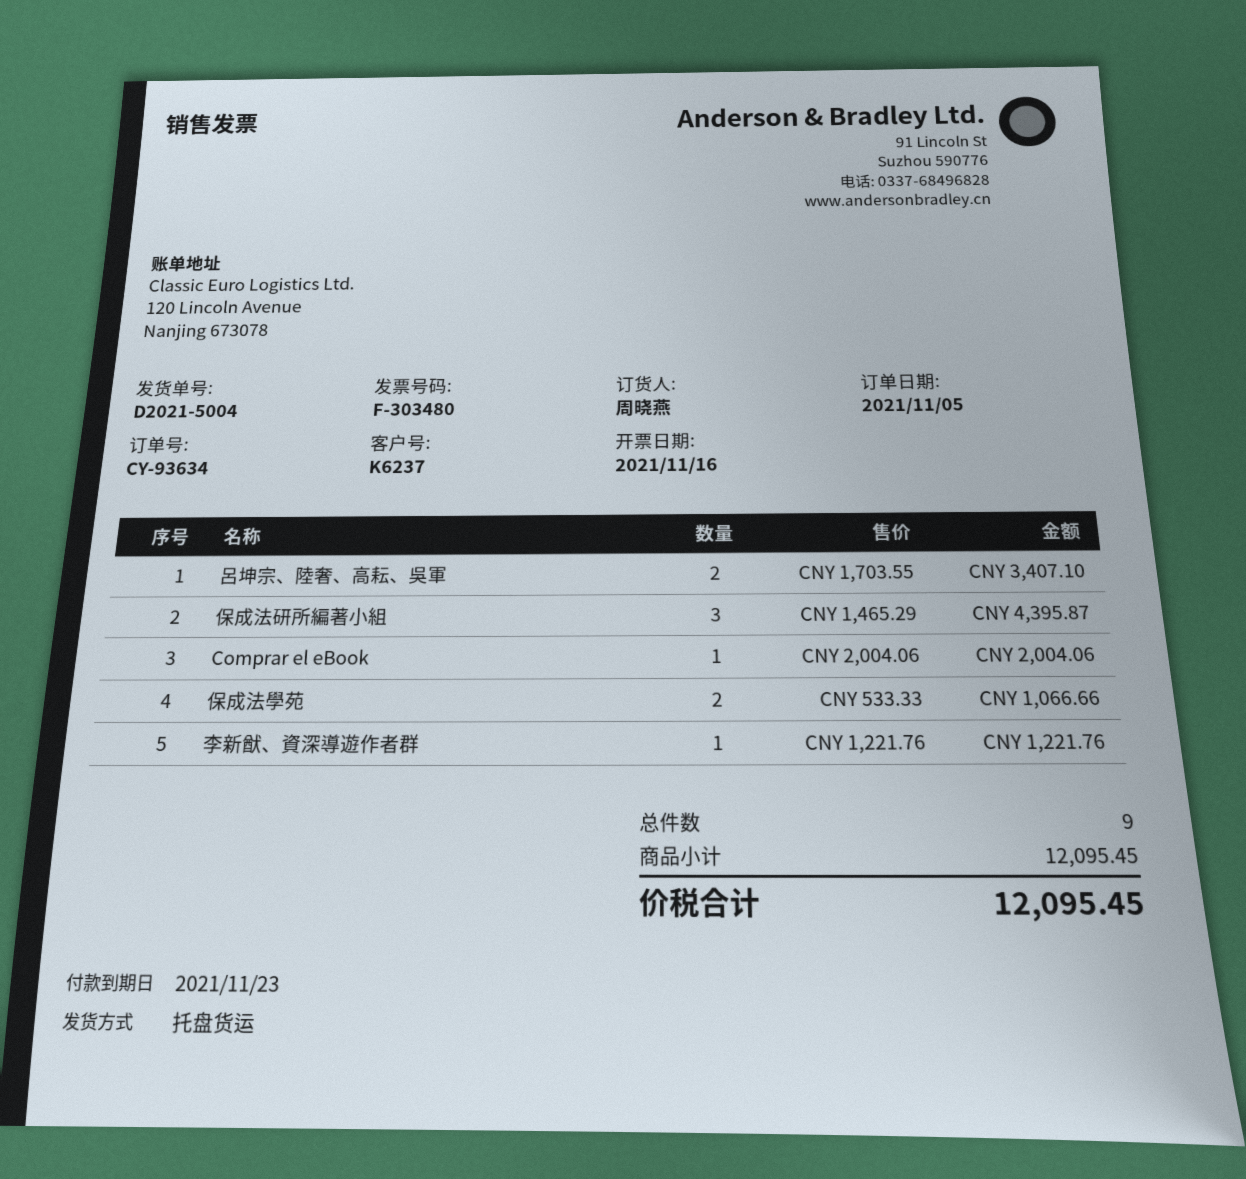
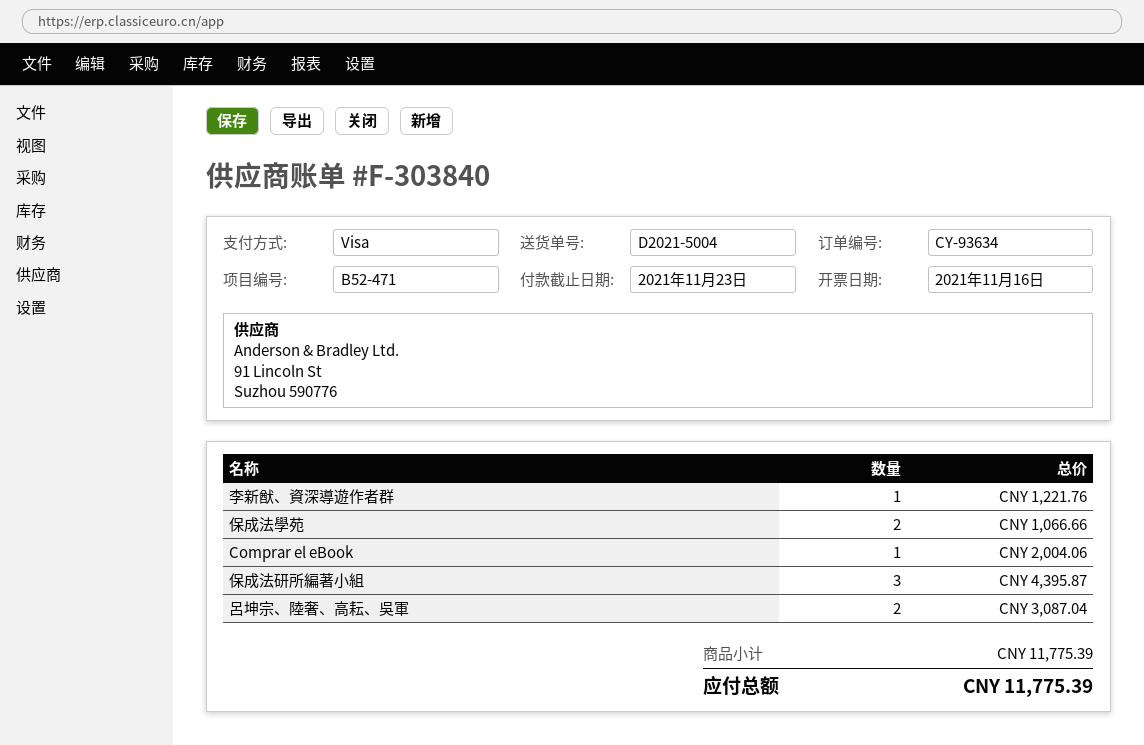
invoice number: F-303480 -> F-303840
呂坤宗、陸奢、高耘、吳軍: 2 for 3407.10 -> 2 for 3087.04
subtotal: 12095.45 -> 11775.39
total: 12095.45 -> 11775.39

